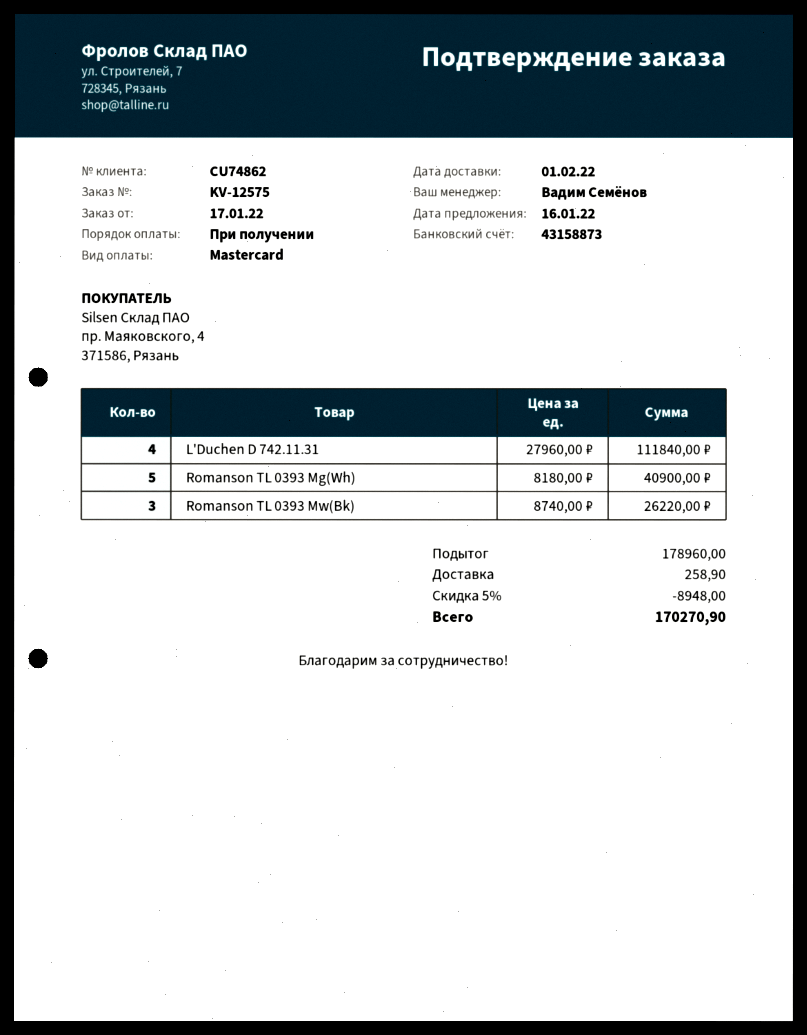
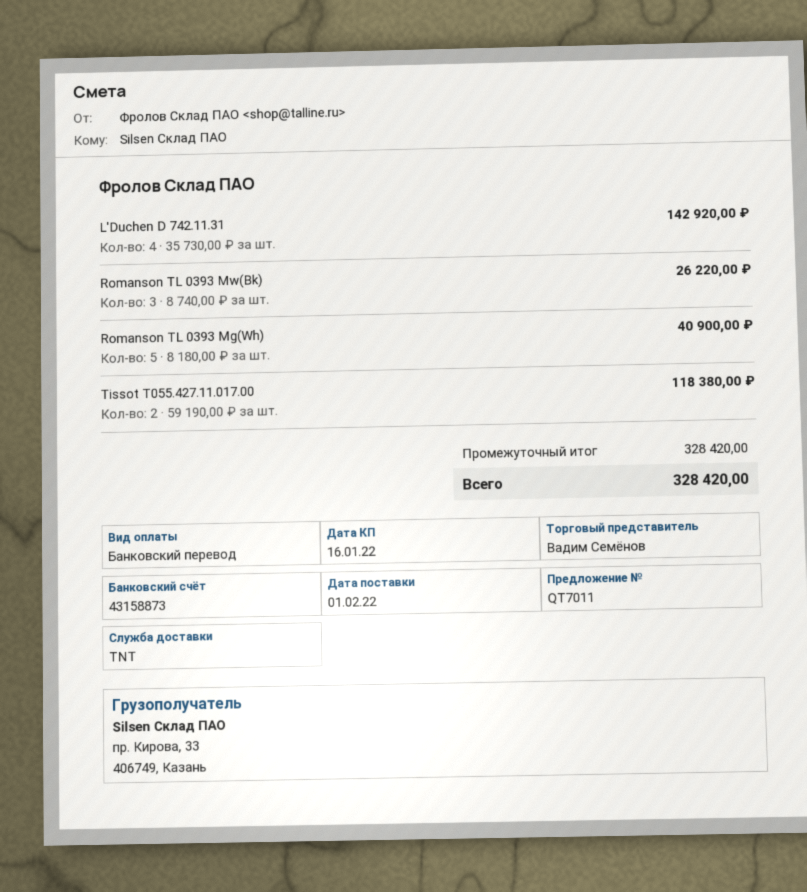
payment method: Mastercard -> bank transfer
L'Duchen D 742.11.31: 4 x 27960.00 = 111840.00 -> 4 x 35730.00 = 142920.00
Tissot T055.427.11.017.00: none -> 2 x 59190.00 = 118380.00
subtotal: 178960.00 -> 328420.00
discount: 5% = 8948.00 -> none
shipping: 258.90 -> none
total: 170270.90 -> 328420.00

